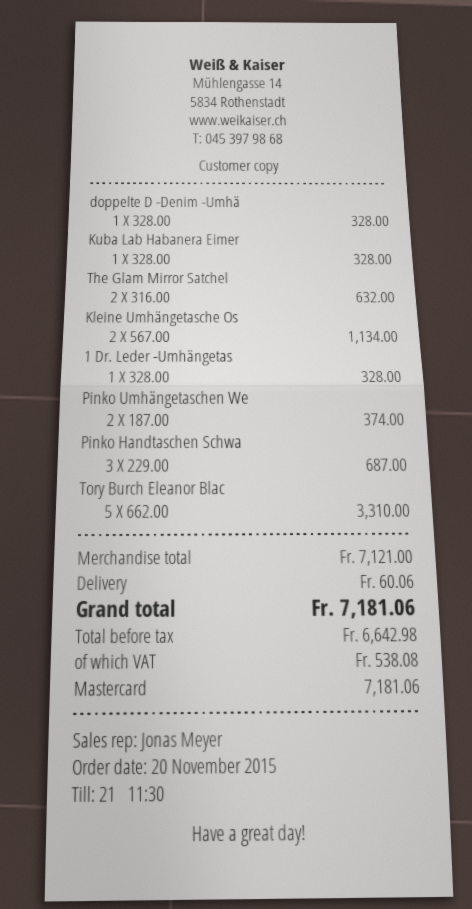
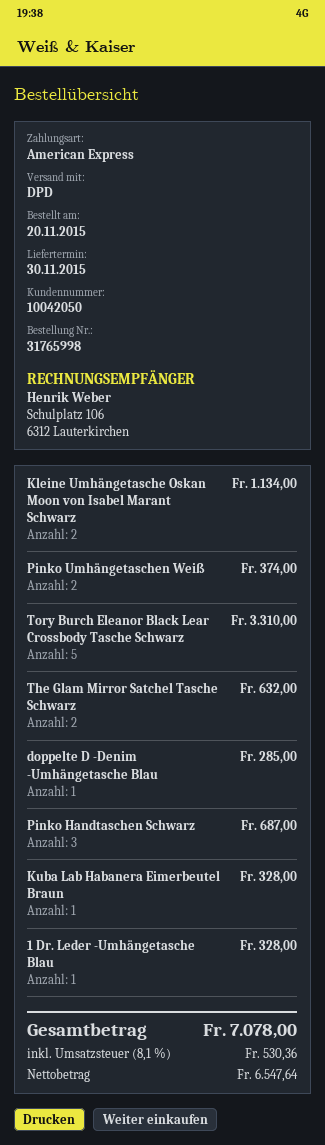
payment method: Mastercard -> American Express
doppelte D -Denim -Umhä: 1 for 328.00 -> 1 for 285.00
shipping: 60.06 -> none
net: 6642.98 -> 6547.64
tax: 538.08 -> 530.36
total: 7181.06 -> 7078.00

